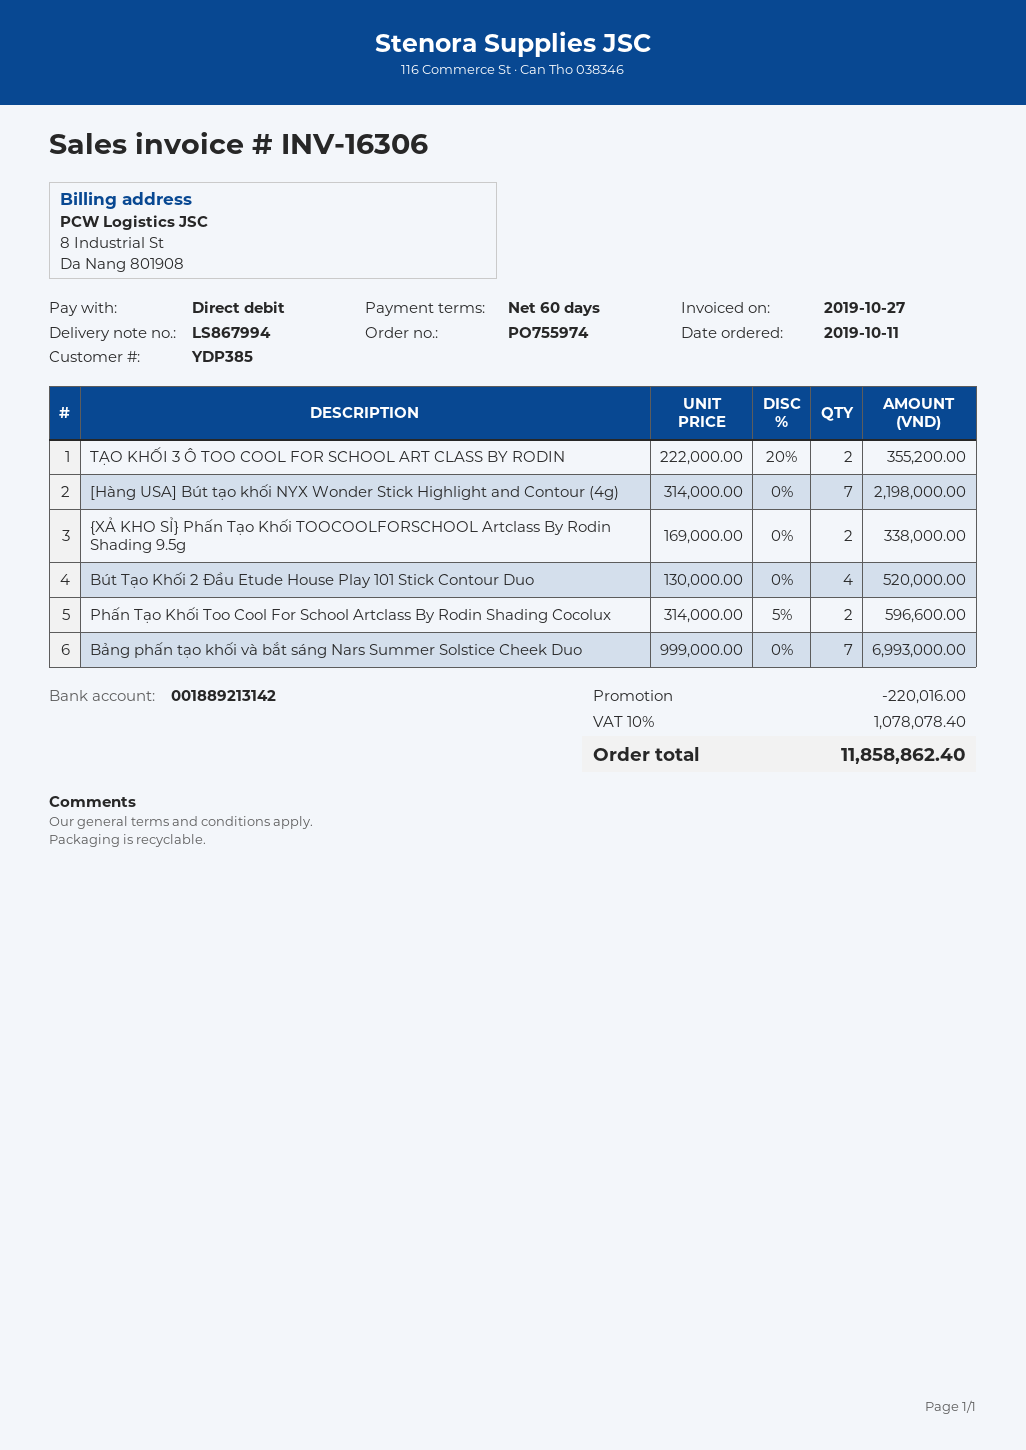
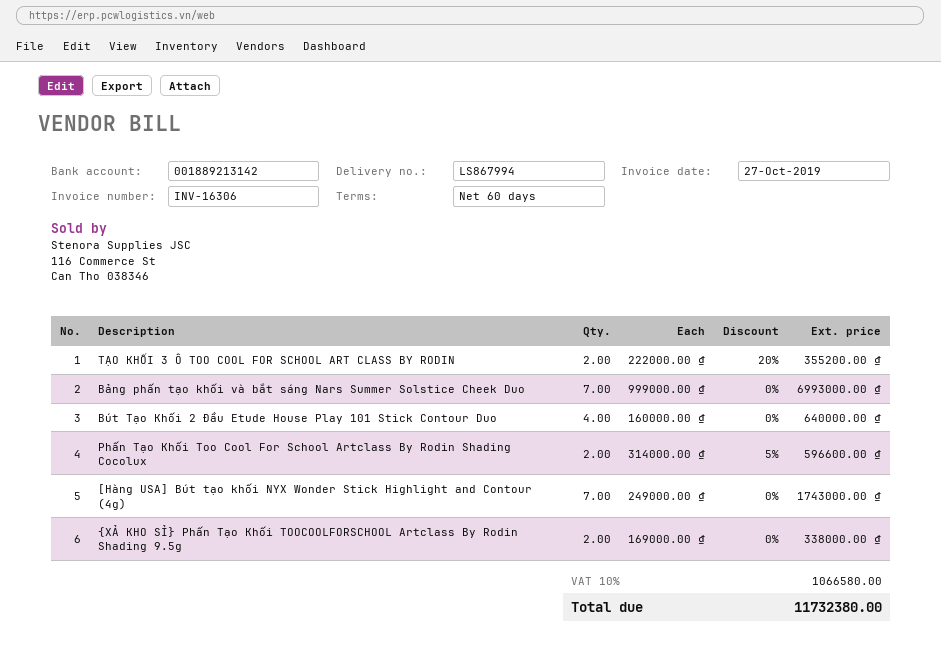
[Hàng USA] Bút tạo khối NYX Wonder Stick Highlight and Contour (4g): 7 x 314000.00 = 2198000.00 -> 7 x 249000.00 = 1743000.00
Bút Tạo Khối 2 Đầu Etude House Play 101 Stick Contour Duo: 4 x 130000.00 = 520000.00 -> 4 x 160000.00 = 640000.00
discount: 220016.00 -> none
tax: 10% = 1078078.40 -> 10% = 1066580.00
total: 11858862.40 -> 11732380.00

